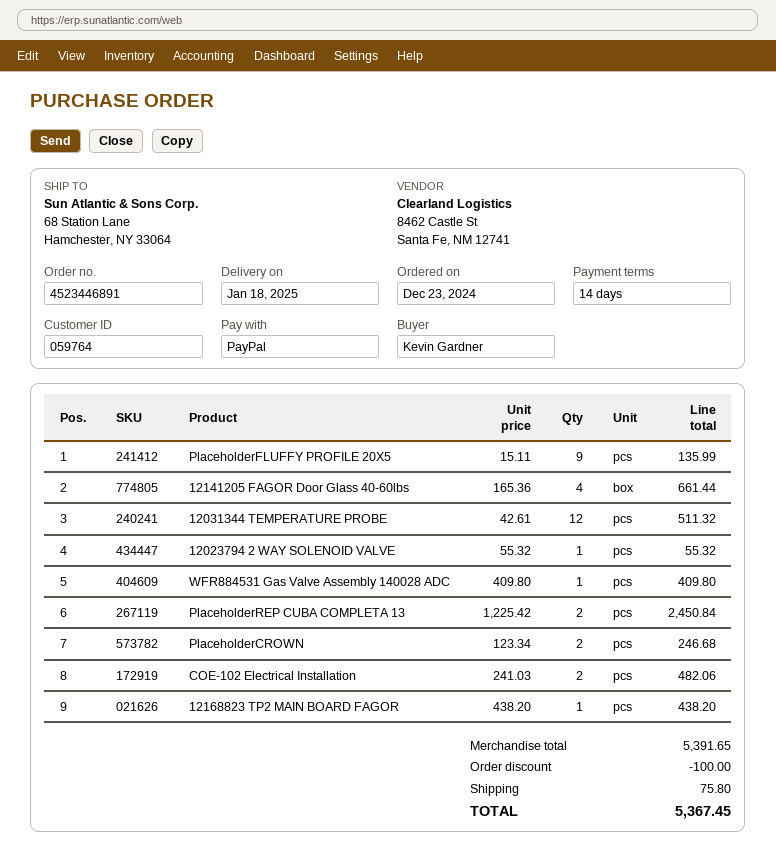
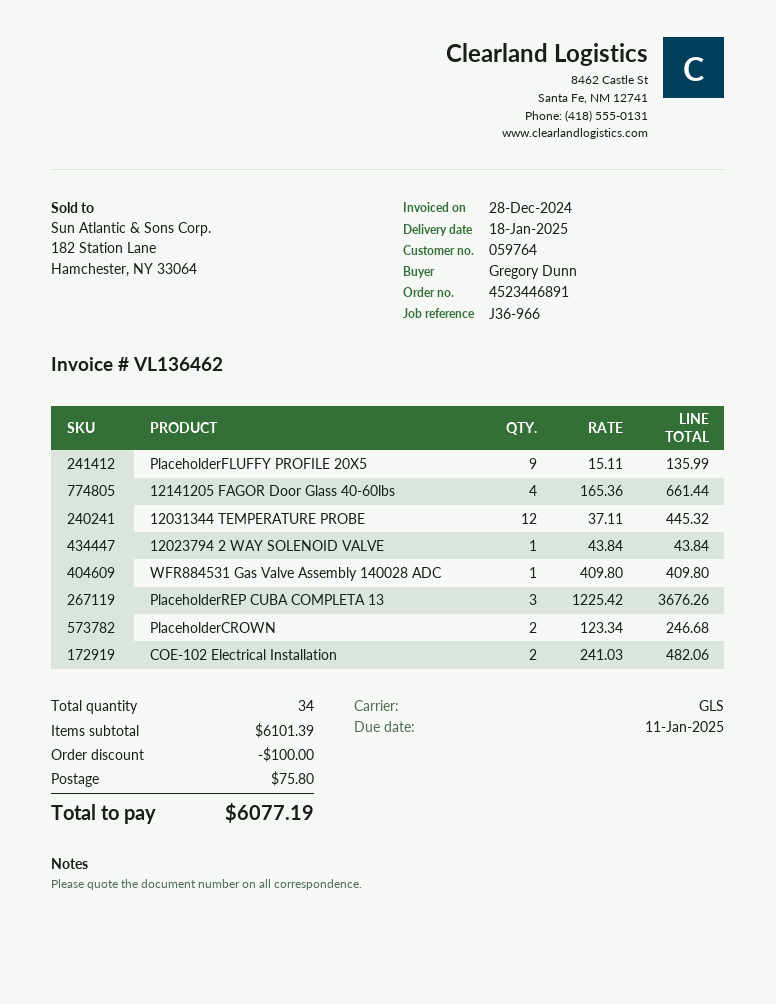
ordered by: Kevin Gardner -> Gregory Dunn
12031344 TEMPERATURE PROBE: 12 x 42.61 = 511.32 -> 12 x 37.11 = 445.32
12023794 2 WAY SOLENOID VALVE: 1 x 55.32 = 55.32 -> 1 x 43.84 = 43.84
PlaceholderREP CUBA COMPLETA 13: 2 x 1225.42 = 2450.84 -> 3 x 1225.42 = 3676.26
12168823 TP2 MAIN BOARD FAGOR: 1 x 438.20 = 438.20 -> none
subtotal: 5391.65 -> 6101.39
total: 5367.45 -> 6077.19

